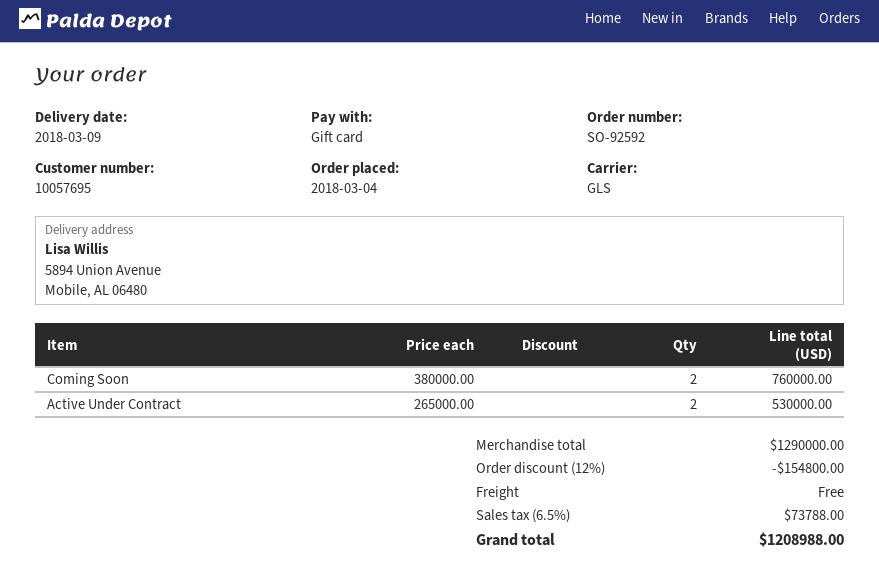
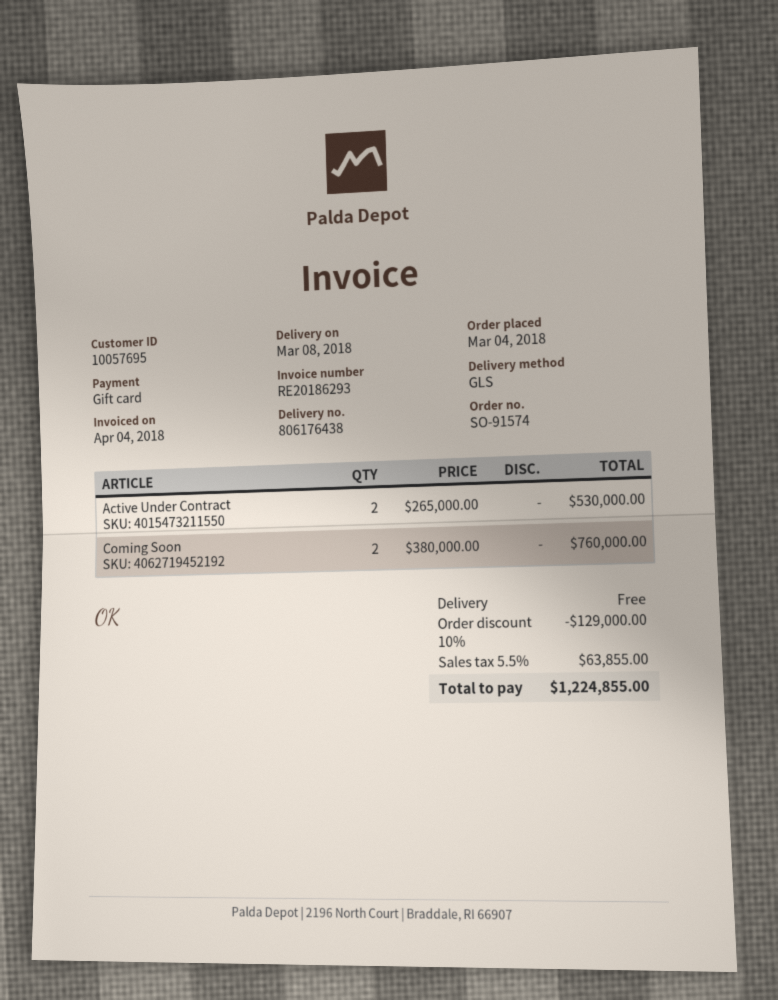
order number: SO-92592 -> SO-91574
delivery date: 2018-03-09 -> 2018-03-08
discount: 12% = 154800.00 -> 10% = 129000.00
tax: 6.5% = 73788.00 -> 5.5% = 63855.00
total: 1208988.00 -> 1224855.00

